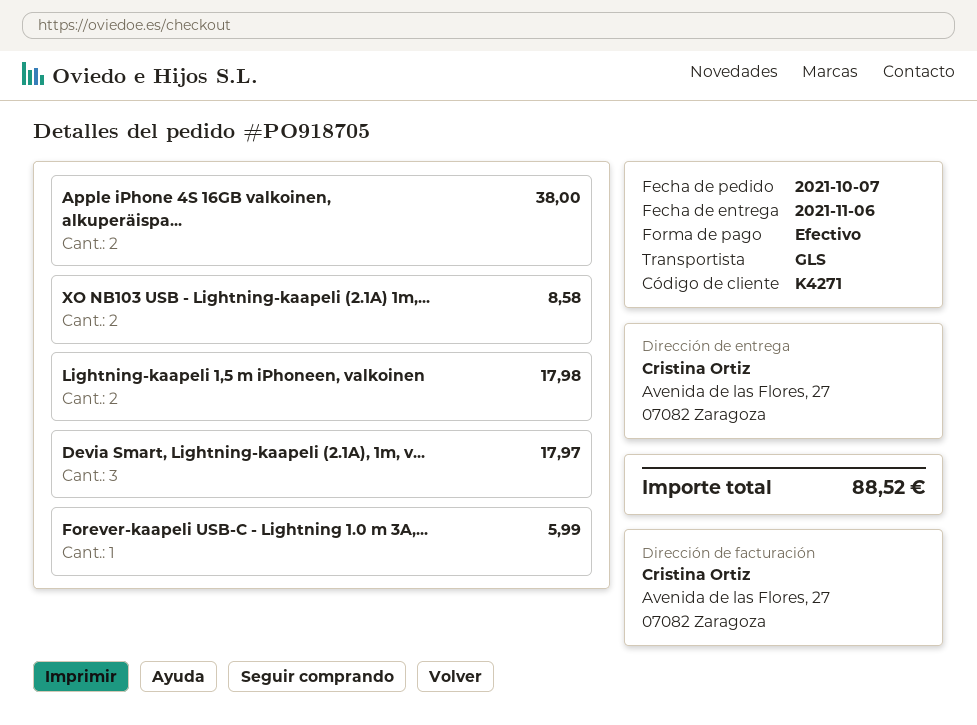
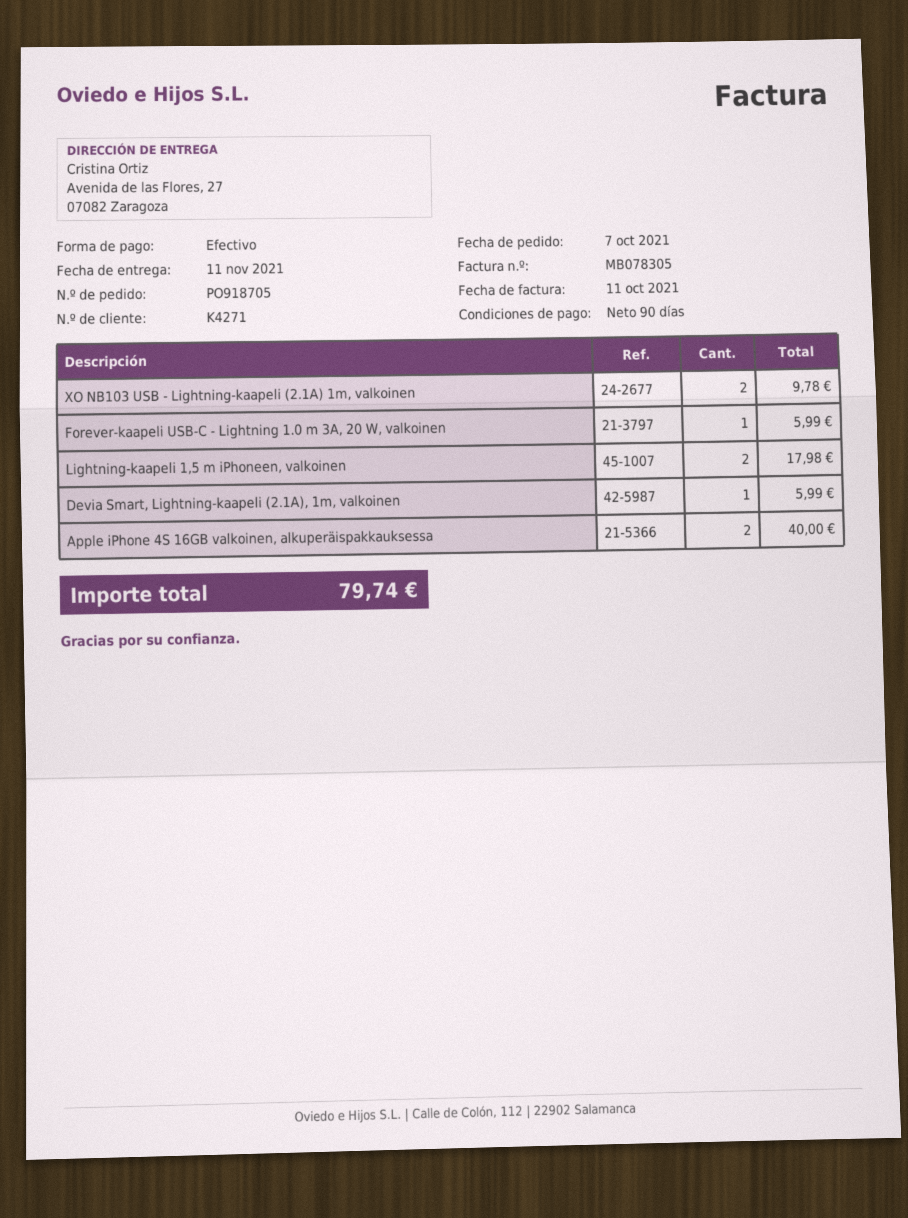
delivery date: 2021-11-06 -> 2021-11-11
Apple iPhone 4S 16GB valkoinen, alkuperäispa...: 2 for 38.00 -> 2 for 40.00
XO NB103 USB - Lightning-kaapeli (2.1A) 1m,...: 2 for 8.58 -> 2 for 9.78
Devia Smart, Lightning-kaapeli (2.1A), 1m, v...: 3 for 17.97 -> 1 for 5.99
total: 88.52 -> 79.74

